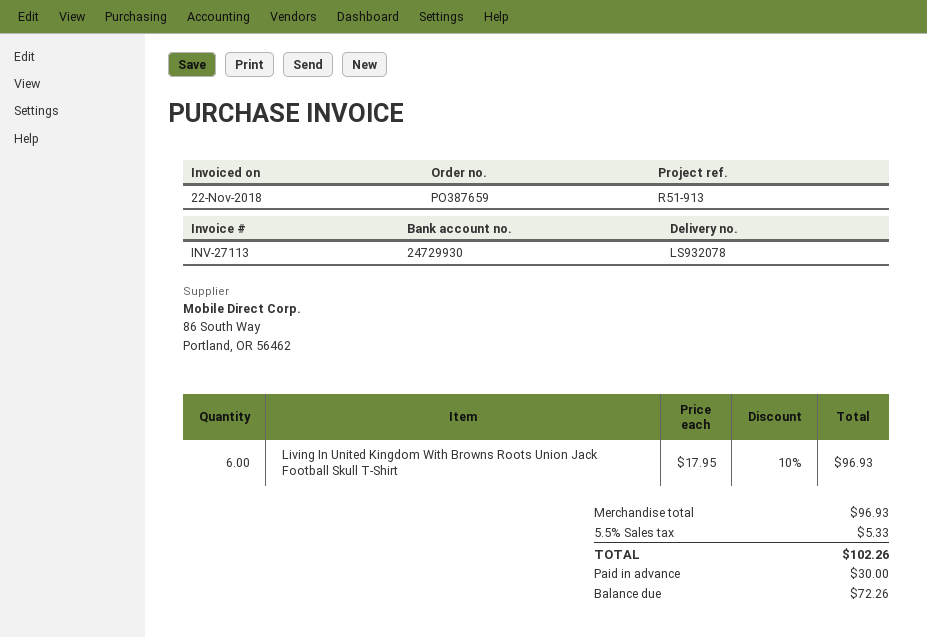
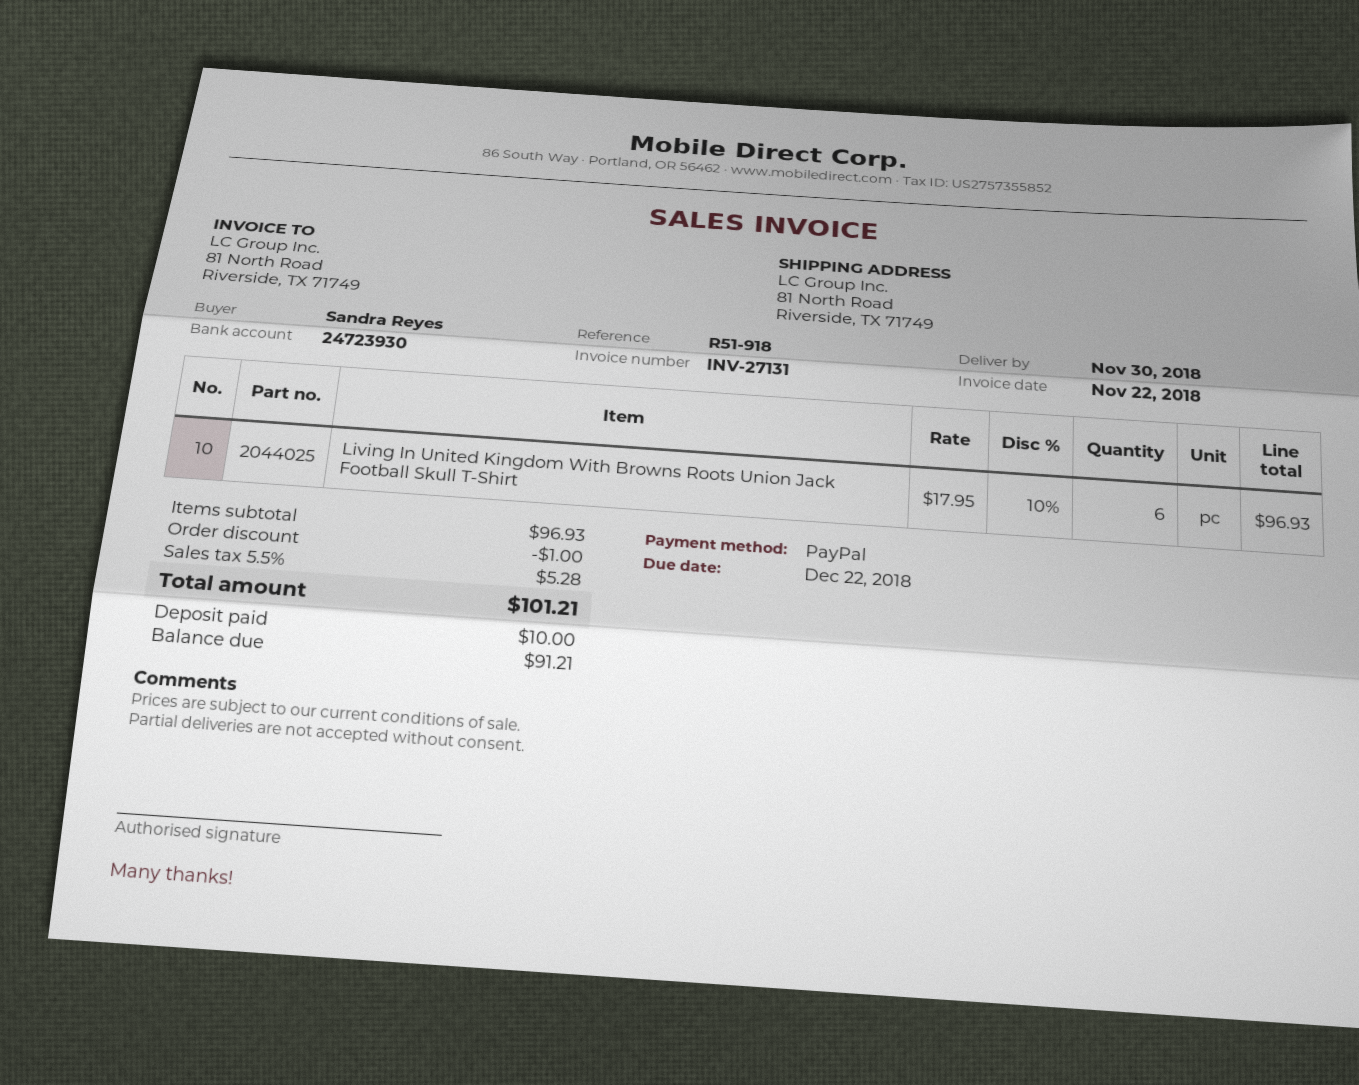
invoice number: INV-27113 -> INV-27131
reference: R51-913 -> R51-918
bank account: 24729930 -> 24723930
discount: none -> 1.00
tax: 5.5% = 5.33 -> 5.5% = 5.28
total: 102.26 -> 101.21
deposit: 30.00 -> 10.00
balance: 72.26 -> 91.21

